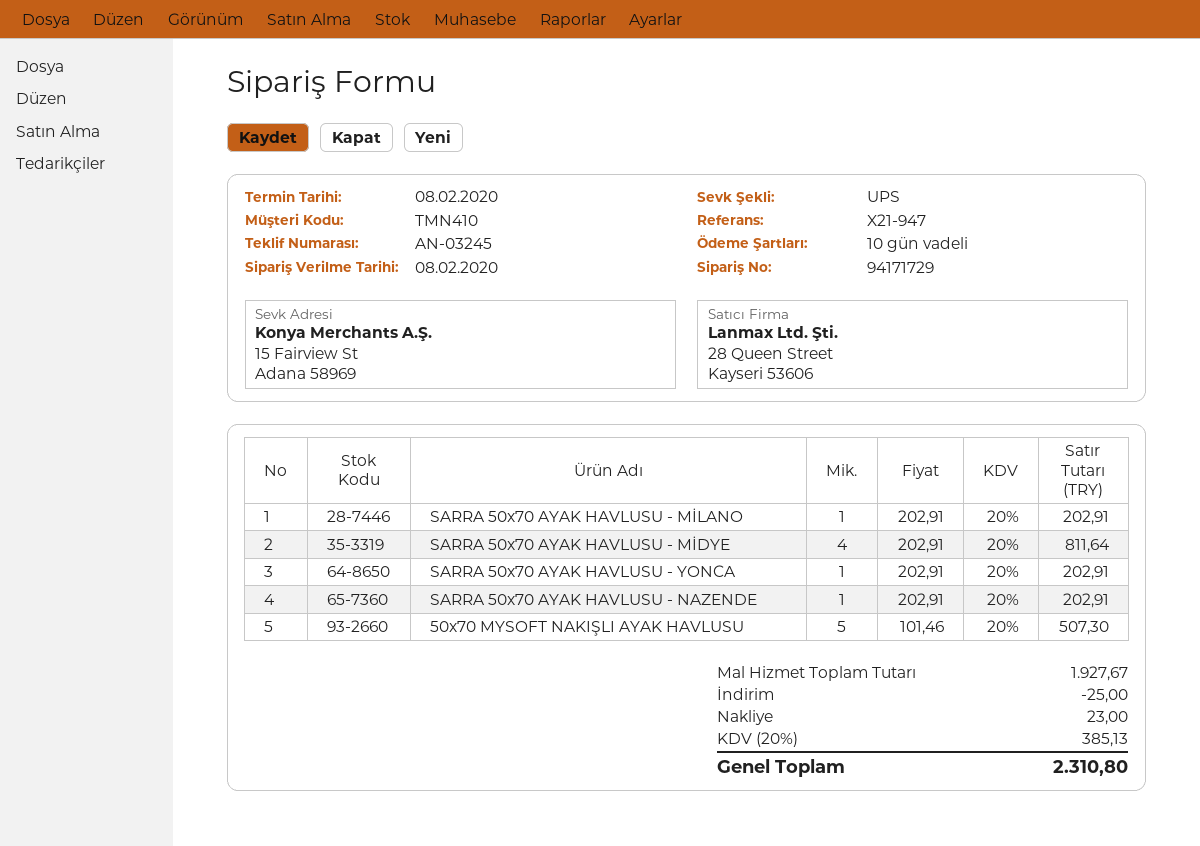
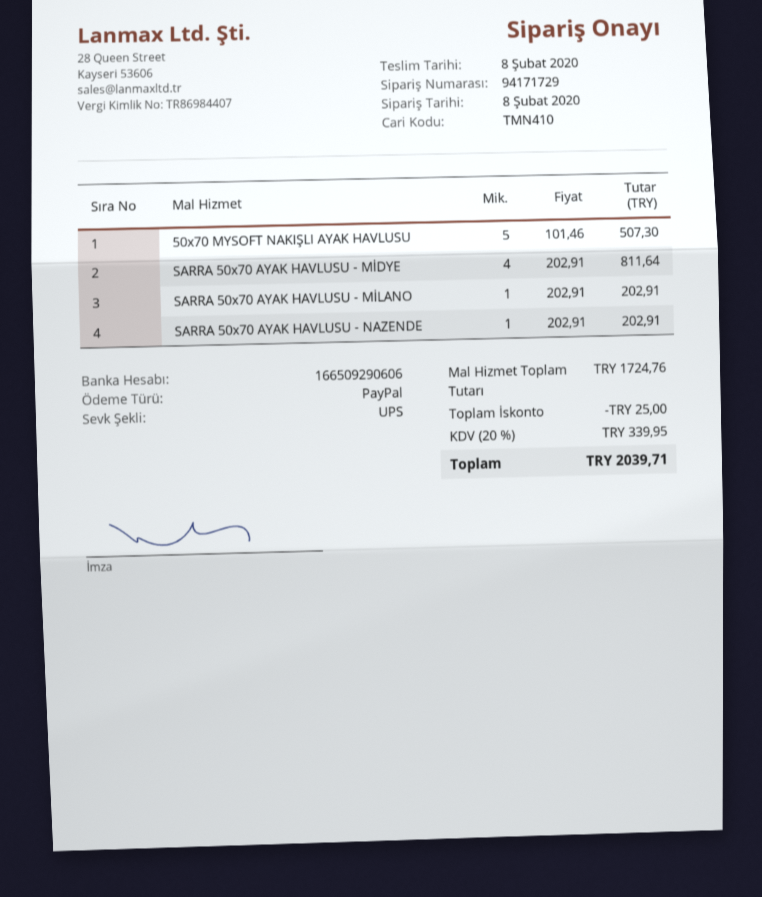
SARRA 50x70 AYAK HAVLUSU - YONCA: 1 x 202.91 = 202.91 -> none
subtotal: 1927.67 -> 1724.76
shipping: 23.00 -> none
tax: 20% = 385.13 -> 20% = 339.95
total: 2310.80 -> 2039.71

